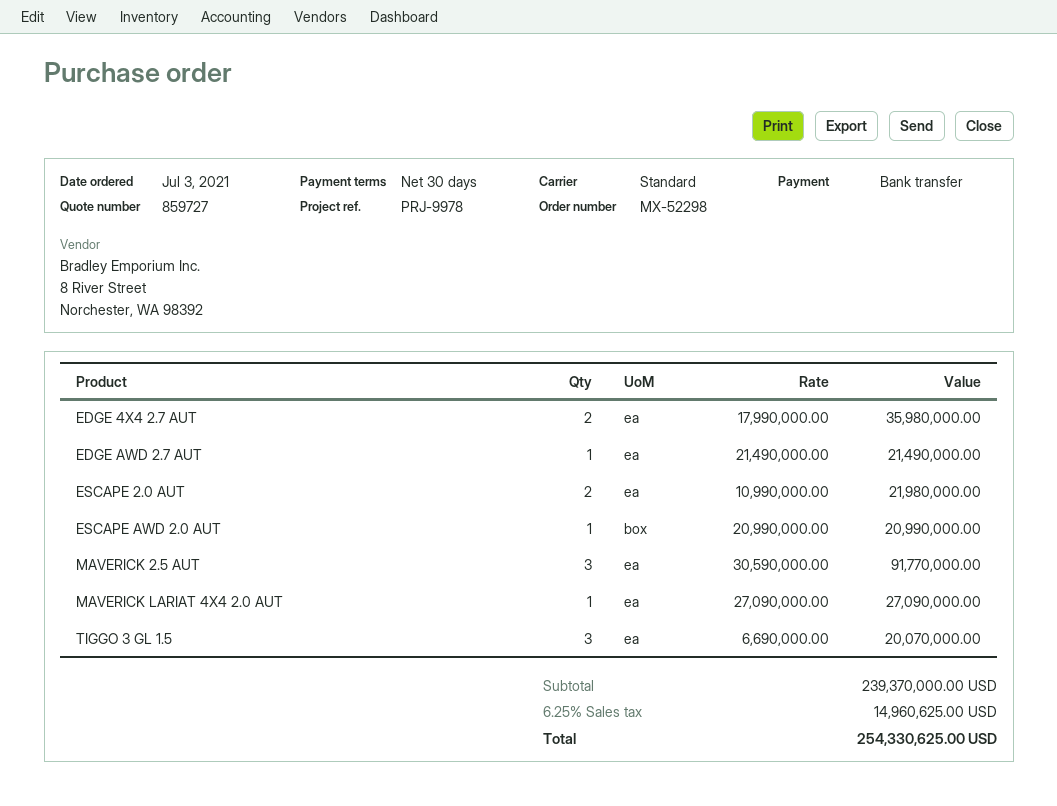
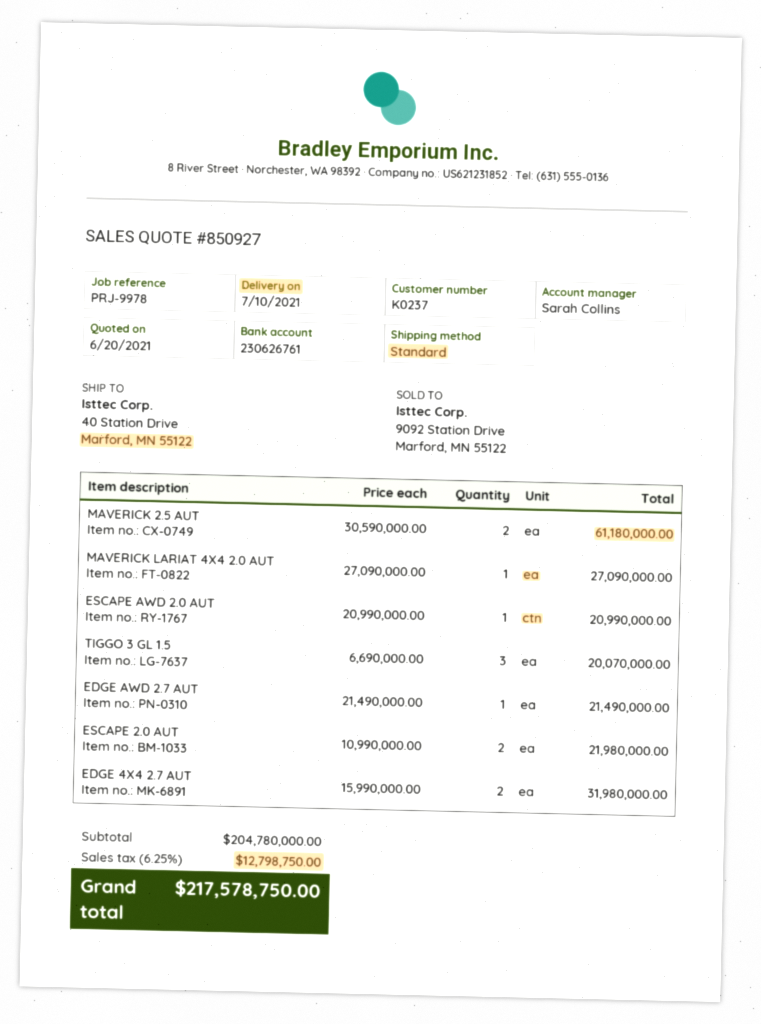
quote number: 859727 -> 850927
EDGE 4X4 2.7 AUT: 2 x 17990000.00 = 35980000.00 -> 2 x 15990000.00 = 31980000.00
MAVERICK 2.5 AUT: 3 x 30590000.00 = 91770000.00 -> 2 x 30590000.00 = 61180000.00
subtotal: 239370000.00 -> 204780000.00
tax: 6.25% = 14960625.00 -> 6.25% = 12798750.00
total: 254330625.00 -> 217578750.00

